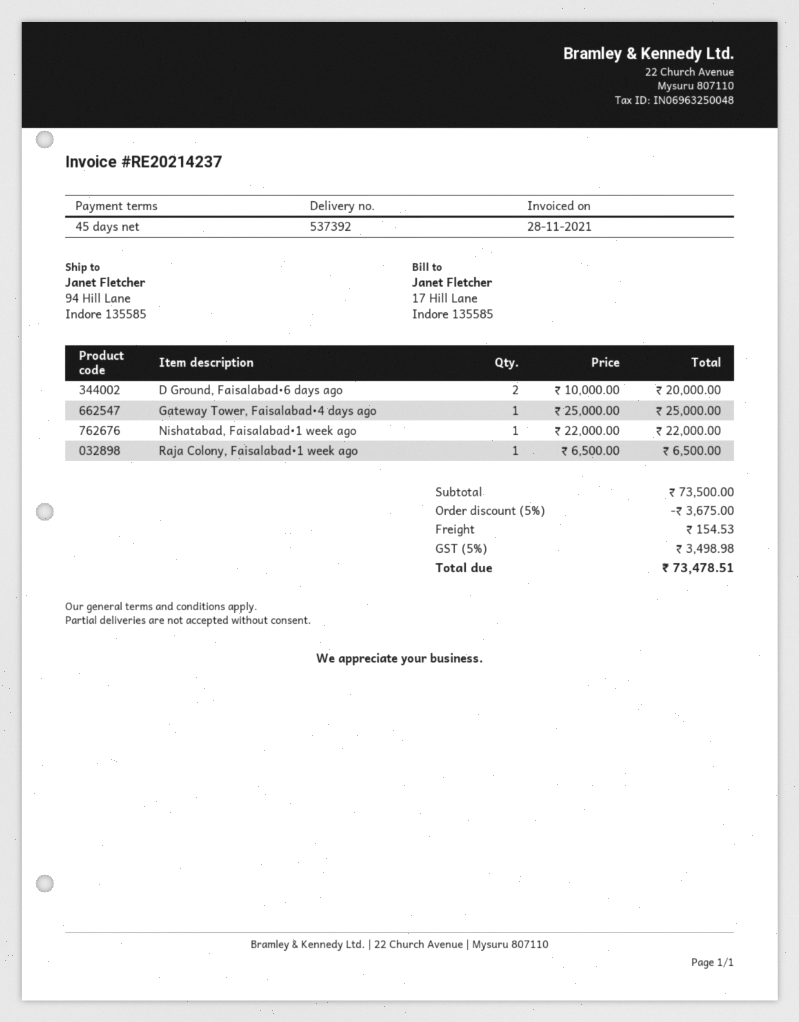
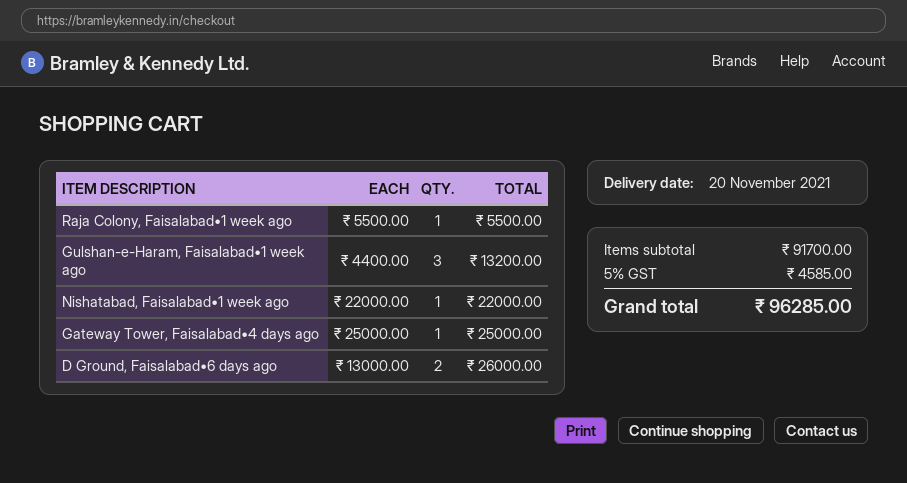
D Ground, Faisalabad•6 days ago: 2 x 10000.00 = 20000.00 -> 2 x 13000.00 = 26000.00
Raja Colony, Faisalabad•1 week ago: 1 x 6500.00 = 6500.00 -> 1 x 5500.00 = 5500.00
Gulshan-e-Haram, Faisalabad•1 week ago: none -> 3 x 4400.00 = 13200.00
subtotal: 73500.00 -> 91700.00
discount: 5% = 3675.00 -> none
shipping: 154.53 -> none
tax: 5% = 3498.98 -> 5% = 4585.00
total: 73478.51 -> 96285.00

